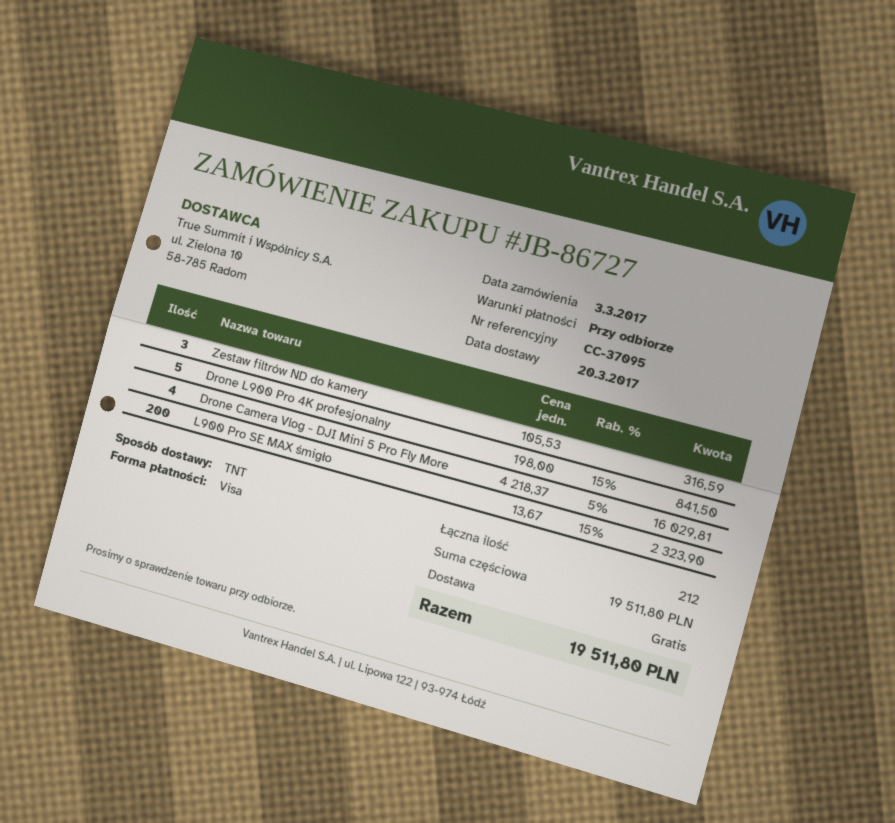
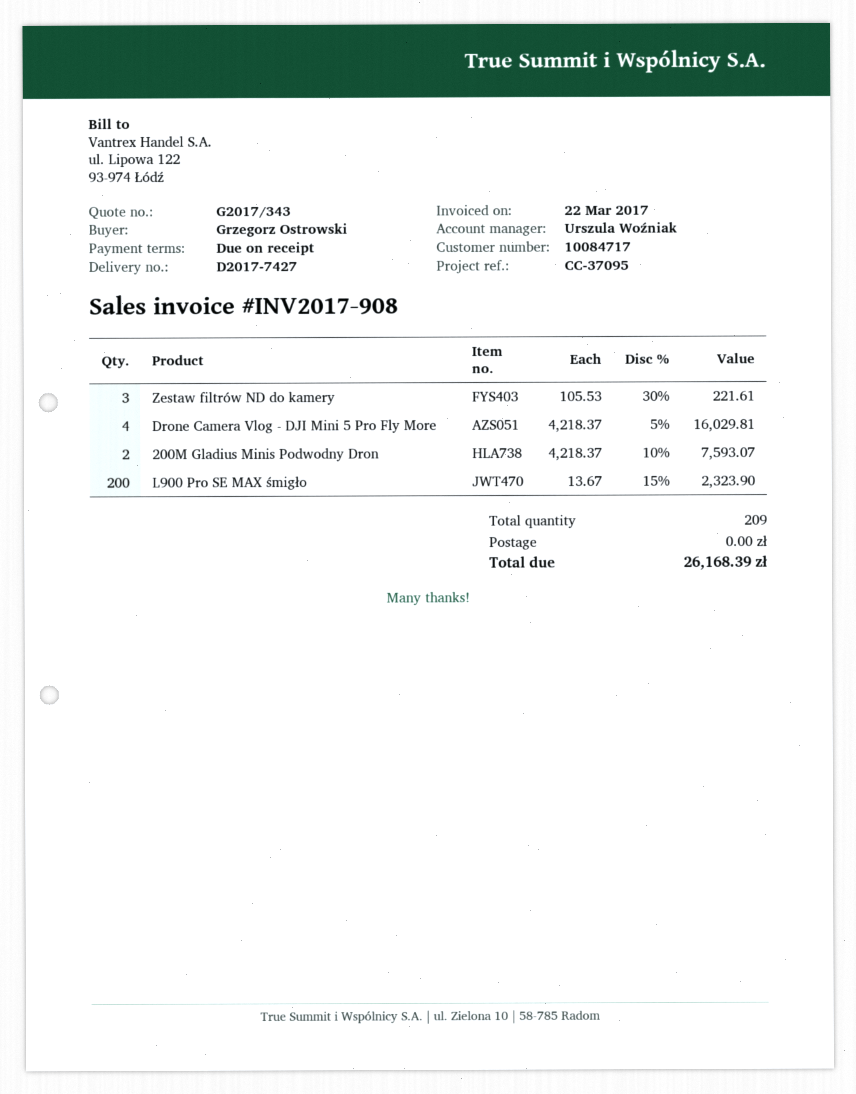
Zestaw filtrów ND do kamery: 3 x 105.53 = 316.59 -> 3 x 105.53 - 30% = 221.61
Drone L900 Pro 4K profesjonalny: 5 x 198.00 - 15% = 841.50 -> none
200M Gladius Minis Podwodny Dron: none -> 2 x 4218.37 - 10% = 7593.07
total quantity: 212 -> 209
total: 19511.80 -> 26168.39

